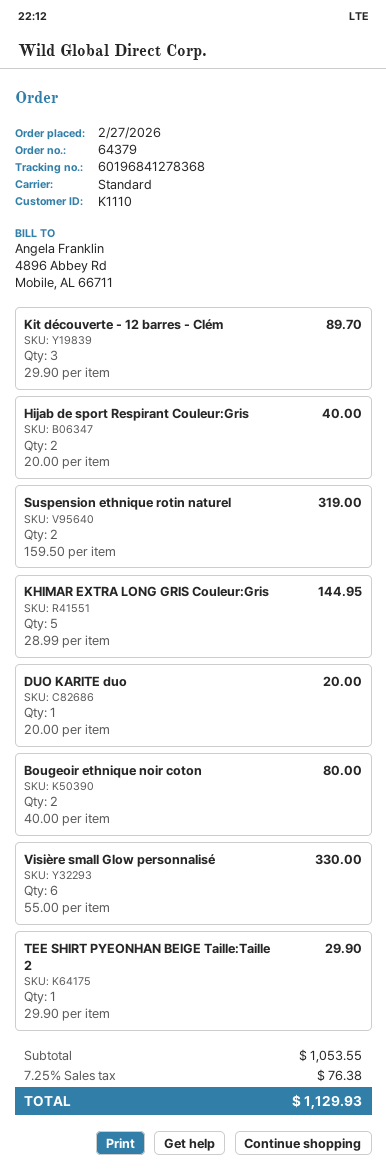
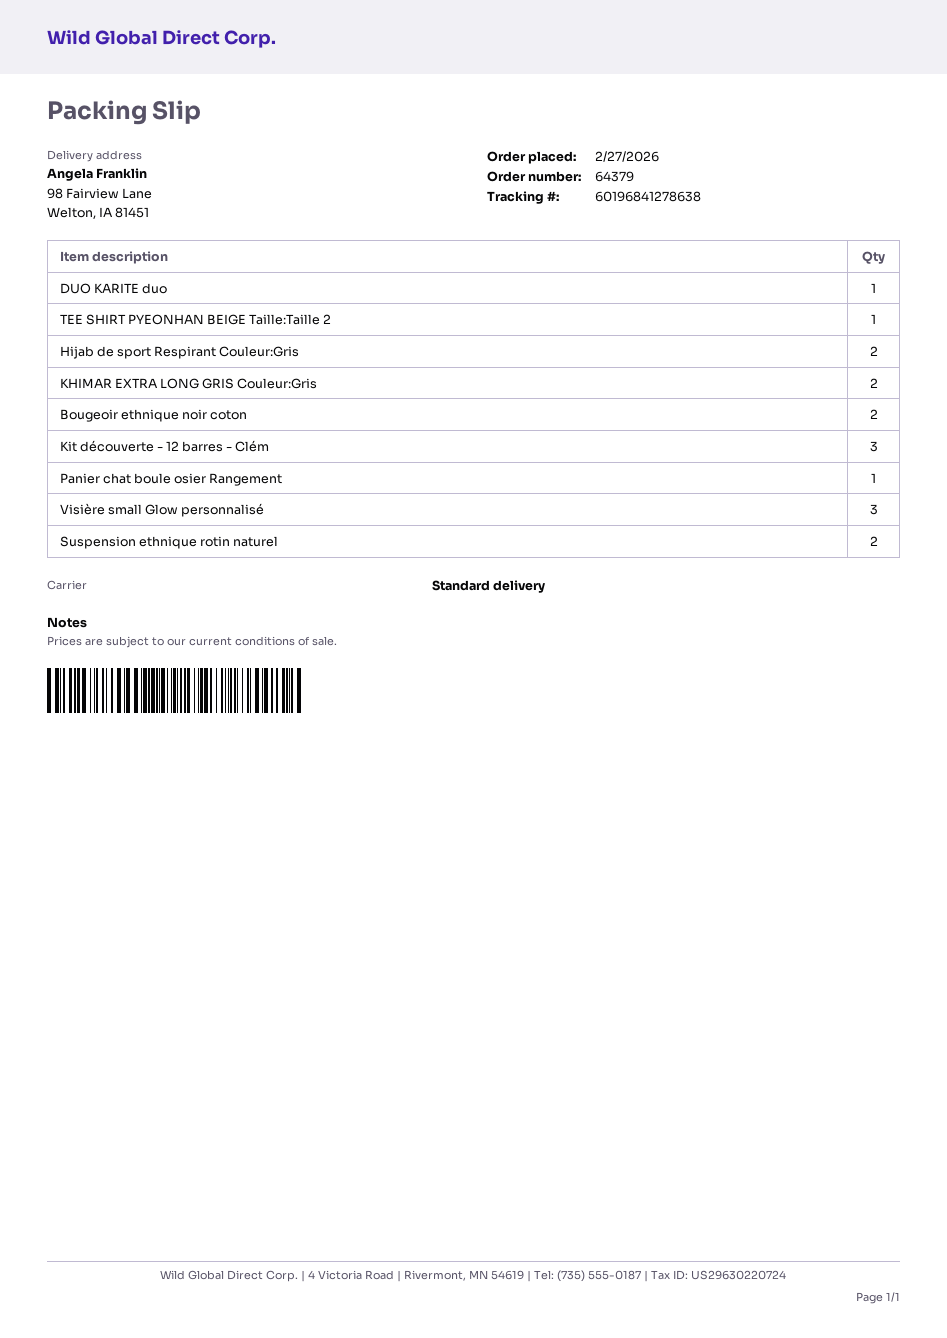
tracking number: 60196841278368 -> 60196841278638
KHIMAR EXTRA LONG GRIS Couleur:Gris: 5 -> 2
Visière small Glow personnalisé: 6 -> 3
Panier chat boule osier Rangement: none -> 1

